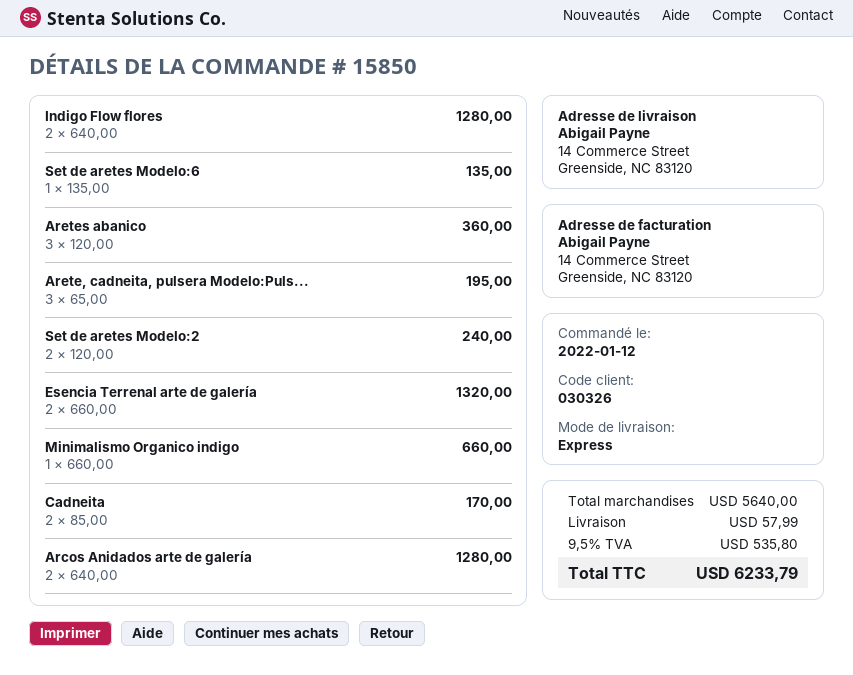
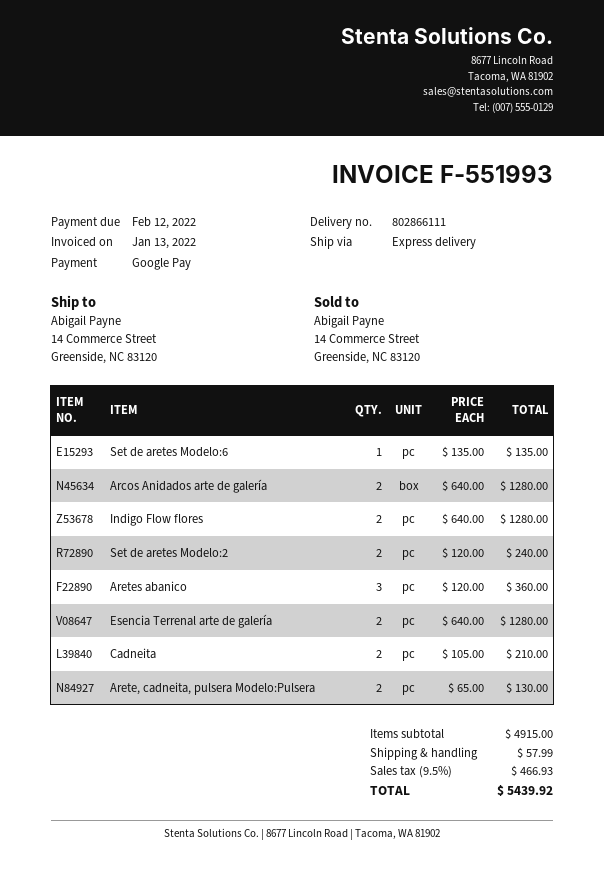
Arete, cadneita, pulsera Modelo:Puls...: 3 x 65.00 = 195.00 -> 2 x 65.00 = 130.00
Esencia Terrenal arte de galería: 2 x 660.00 = 1320.00 -> 2 x 640.00 = 1280.00
Minimalismo Organico indigo: 1 x 660.00 = 660.00 -> none
Cadneita: 2 x 85.00 = 170.00 -> 2 x 105.00 = 210.00
subtotal: 5640.00 -> 4915.00
tax: 9.5% = 535.80 -> 9.5% = 466.93
total: 6233.79 -> 5439.92

